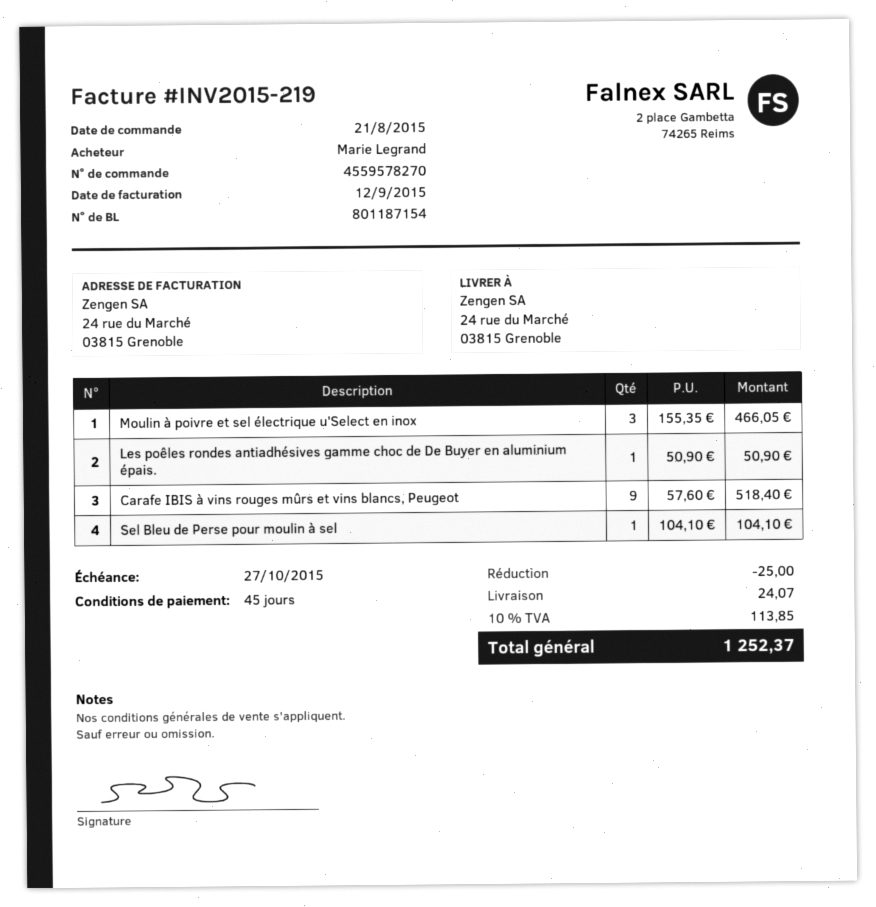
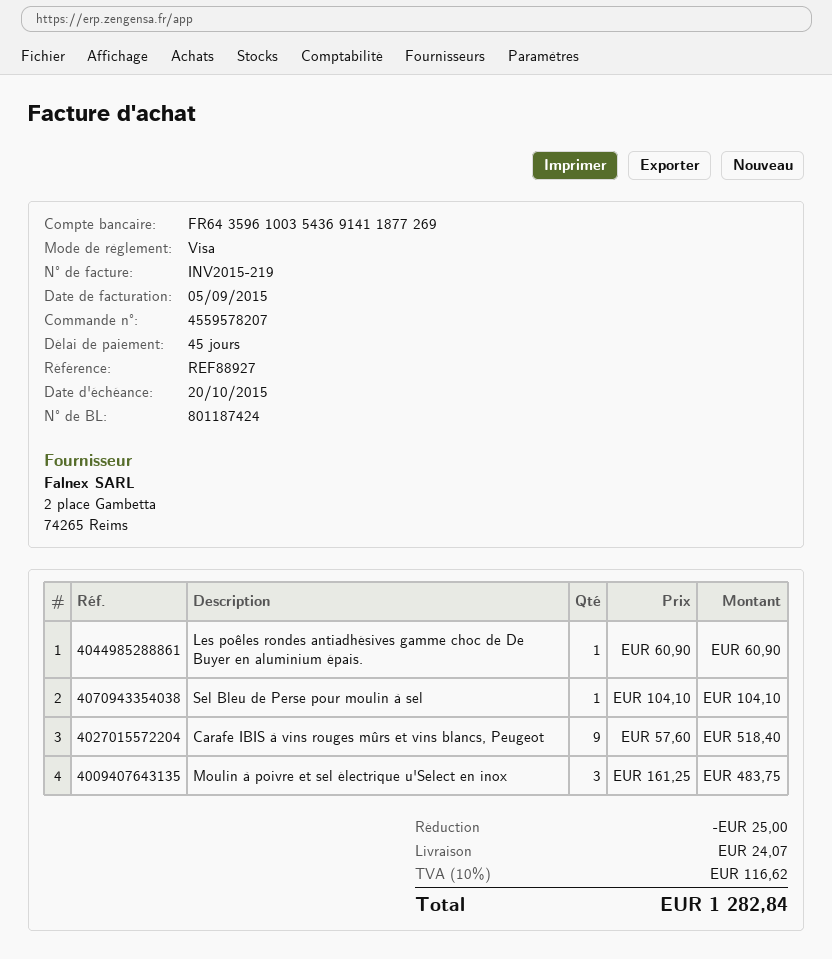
order number: 4559578270 -> 4559578207
delivery note number: 801187154 -> 801187424
invoice date: 2015-09-12 -> 2015-09-05
due date: 2015-10-27 -> 2015-10-20
Moulin à poivre et sel électrique u'Select en inox: 3 x 155.35 = 466.05 -> 3 x 161.25 = 483.75
Les poêles rondes antiadhésives gamme choc de De Buyer en aluminium épais.: 1 x 50.90 = 50.90 -> 1 x 60.90 = 60.90
tax: 10% = 113.85 -> 10% = 116.62
total: 1252.37 -> 1282.84

